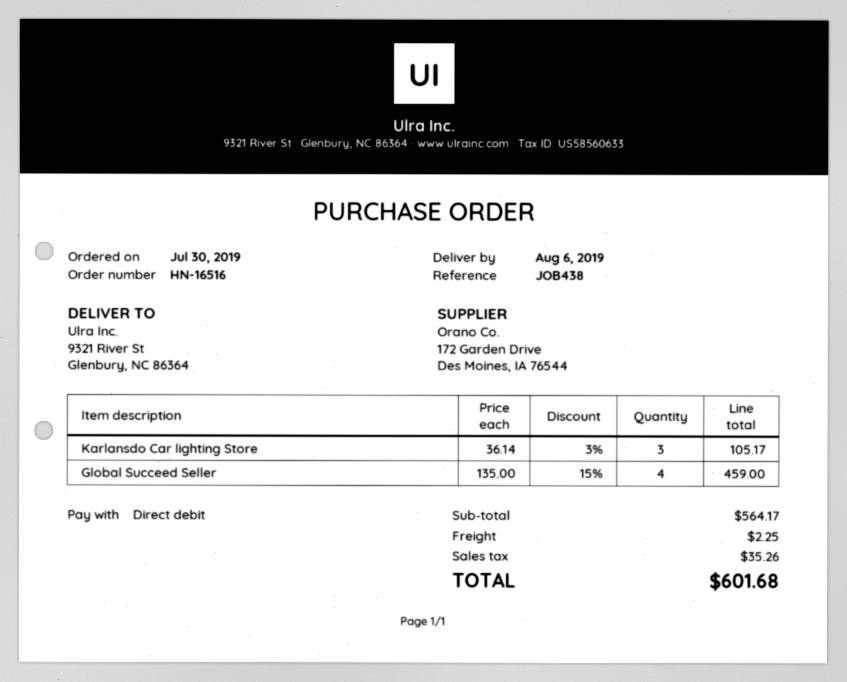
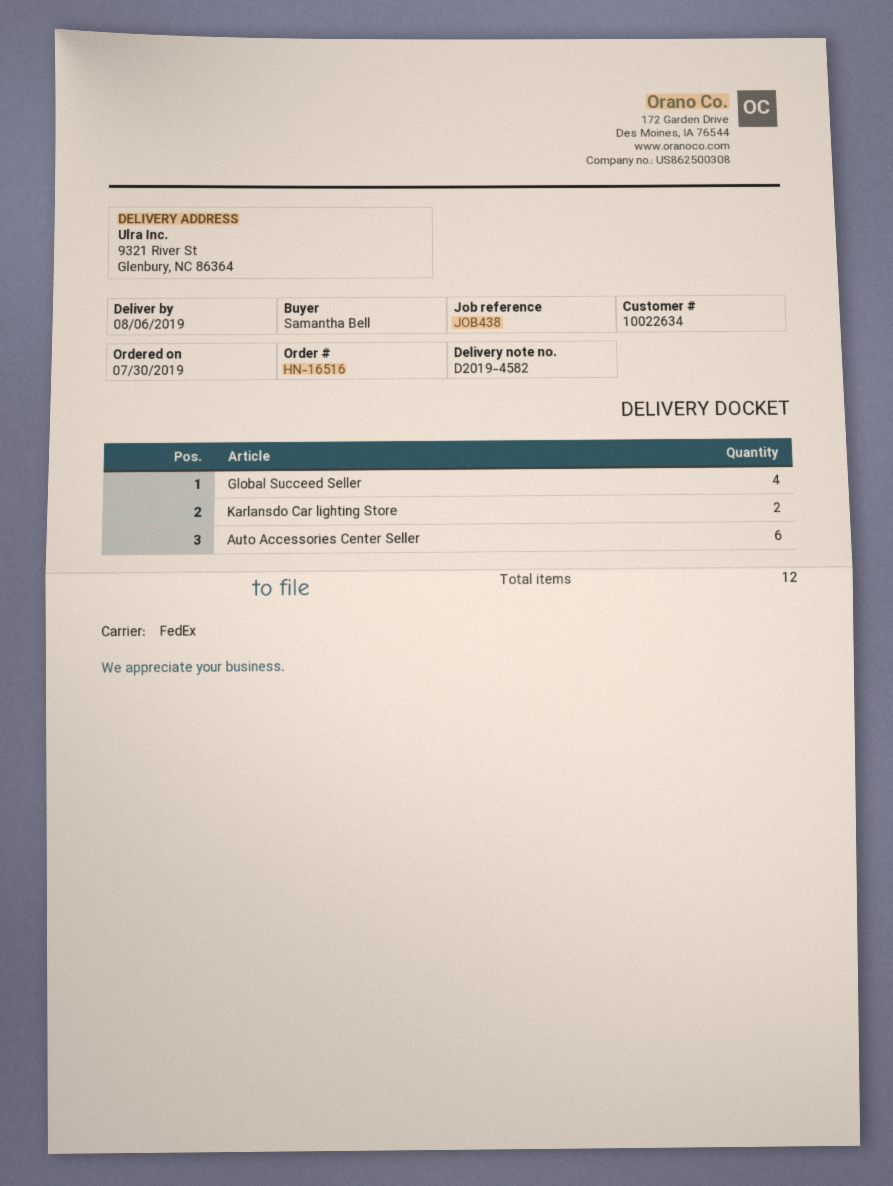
Karlansdo Car lighting Store: 3 -> 2
Auto Accessories Center Seller: none -> 6

